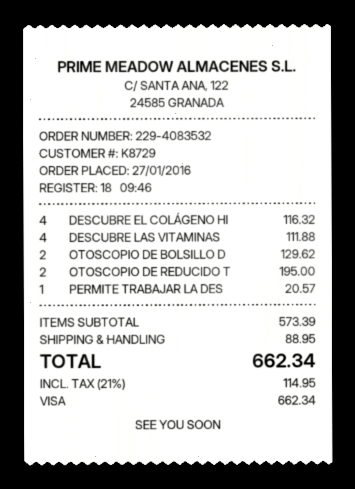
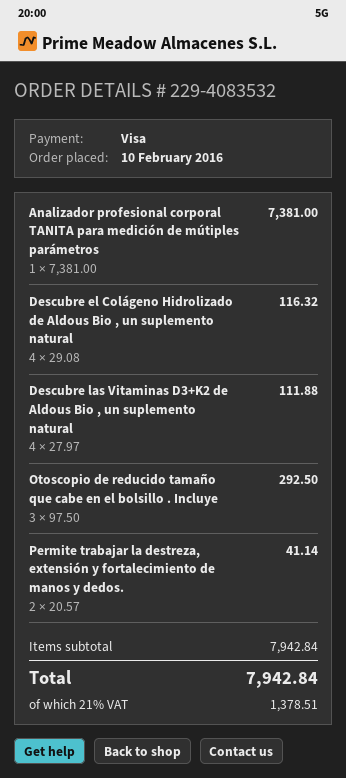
order date: 2016-01-27 -> 2016-02-10
OTOSCOPIO DE BOLSILLO D: 2 for 129.62 -> none
OTOSCOPIO DE REDUCIDO T: 2 for 195.00 -> 3 for 292.50
PERMITE TRABAJAR LA DES: 1 for 20.57 -> 2 for 41.14
Analizador profesional corporal TANITA para medición de mútiples parámetros: none -> 1 for 7381.00
subtotal: 573.39 -> 7942.84
shipping: 88.95 -> none
tax: 21% = 114.95 -> 21% = 1378.51
total: 662.34 -> 7942.84

